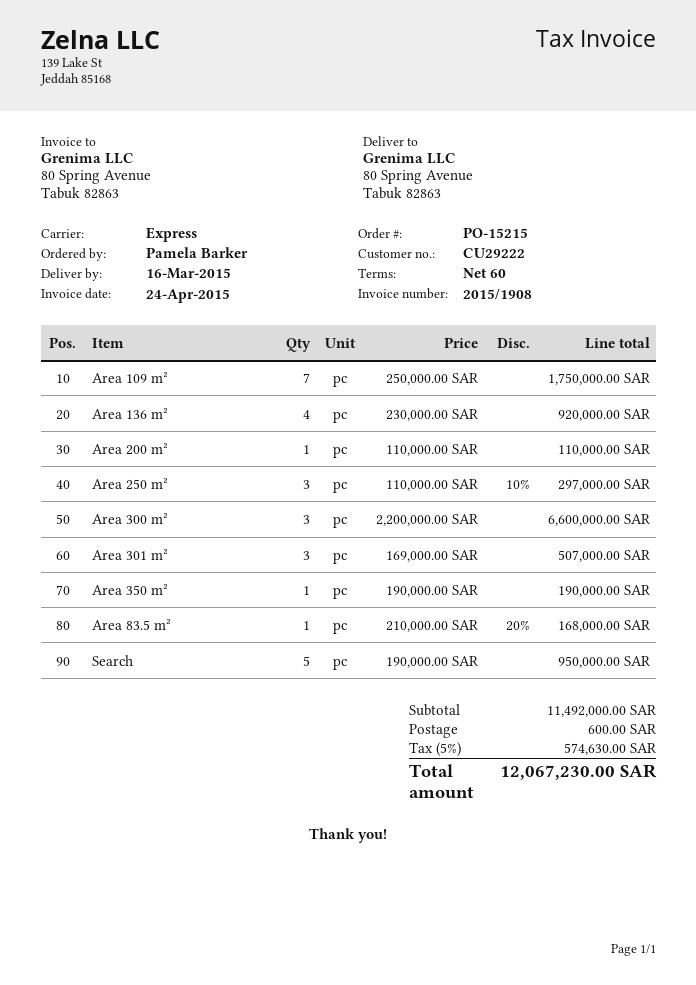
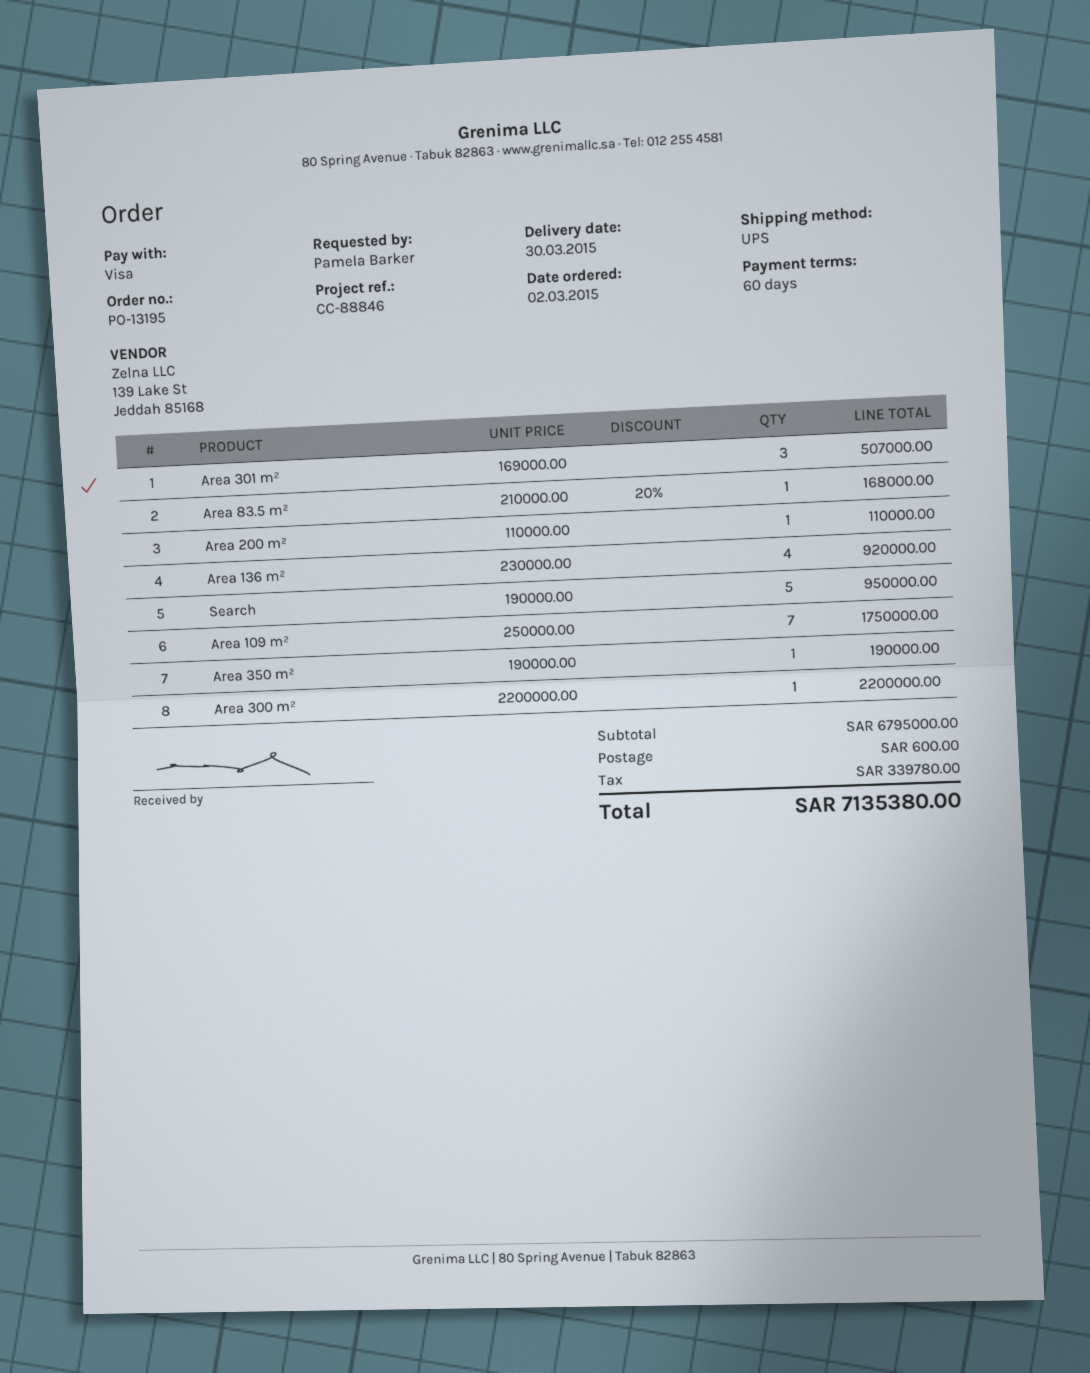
order number: PO-15215 -> PO-13195
delivery date: 2015-03-16 -> 2015-03-30
shipping method: express -> UPS
Area 250 m²: 3 x 110000.00 - 10% = 297000.00 -> none
Area 300 m²: 3 x 2200000.00 = 6600000.00 -> 1 x 2200000.00 = 2200000.00
subtotal: 11492000.00 -> 6795000.00
tax: 574630.00 -> 339780.00
total: 12067230.00 -> 7135380.00

